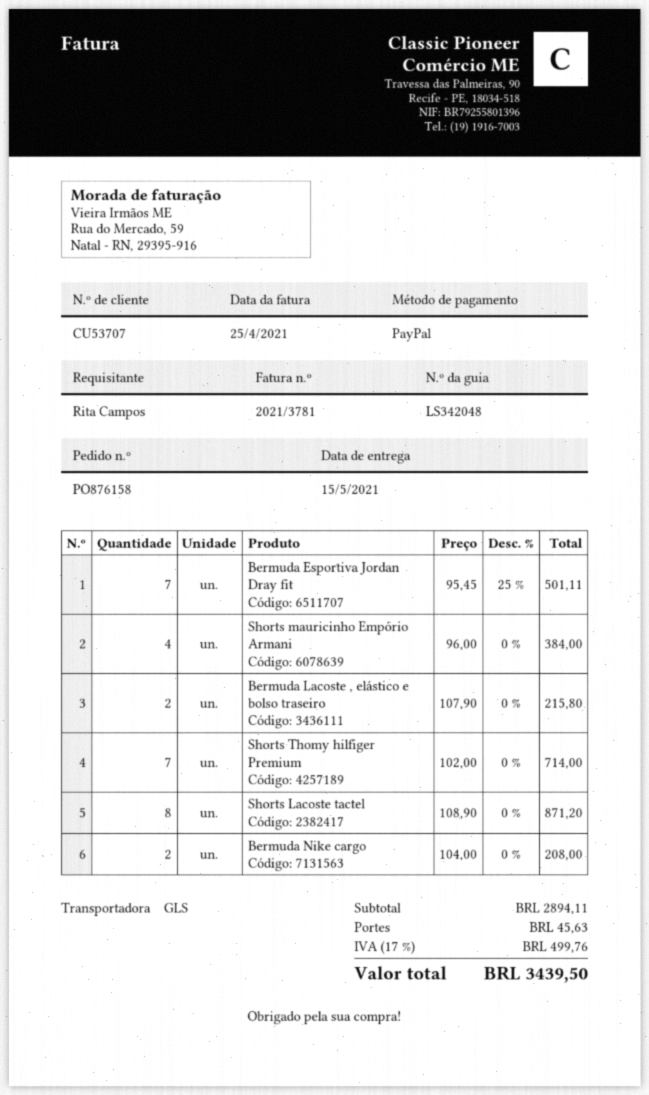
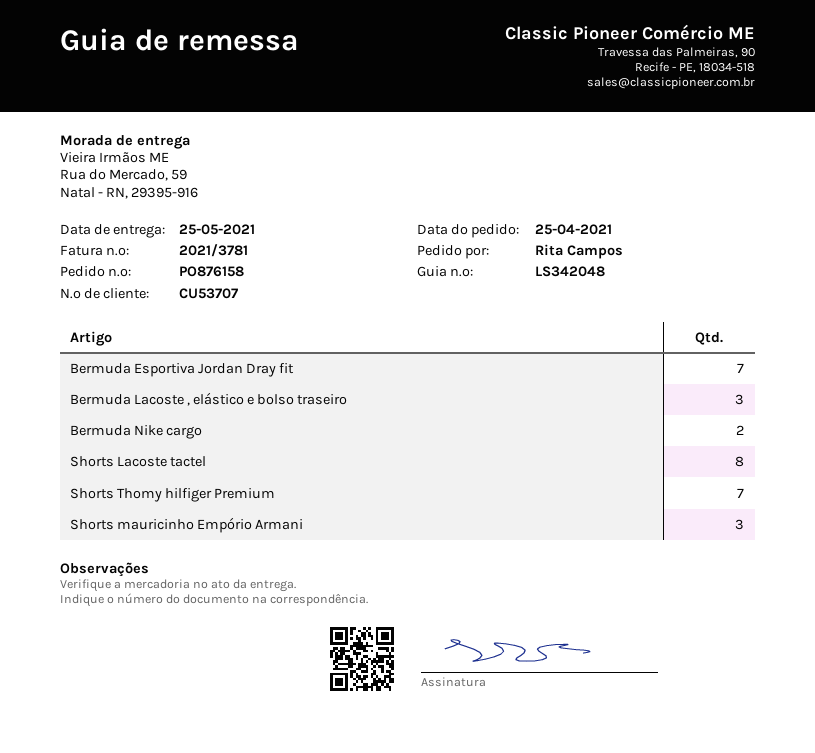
delivery date: 2021-05-15 -> 2021-05-25
Shorts mauricinho Empório Armani: 4 -> 3
Bermuda Lacoste , elástico e bolso traseiro: 2 -> 3

